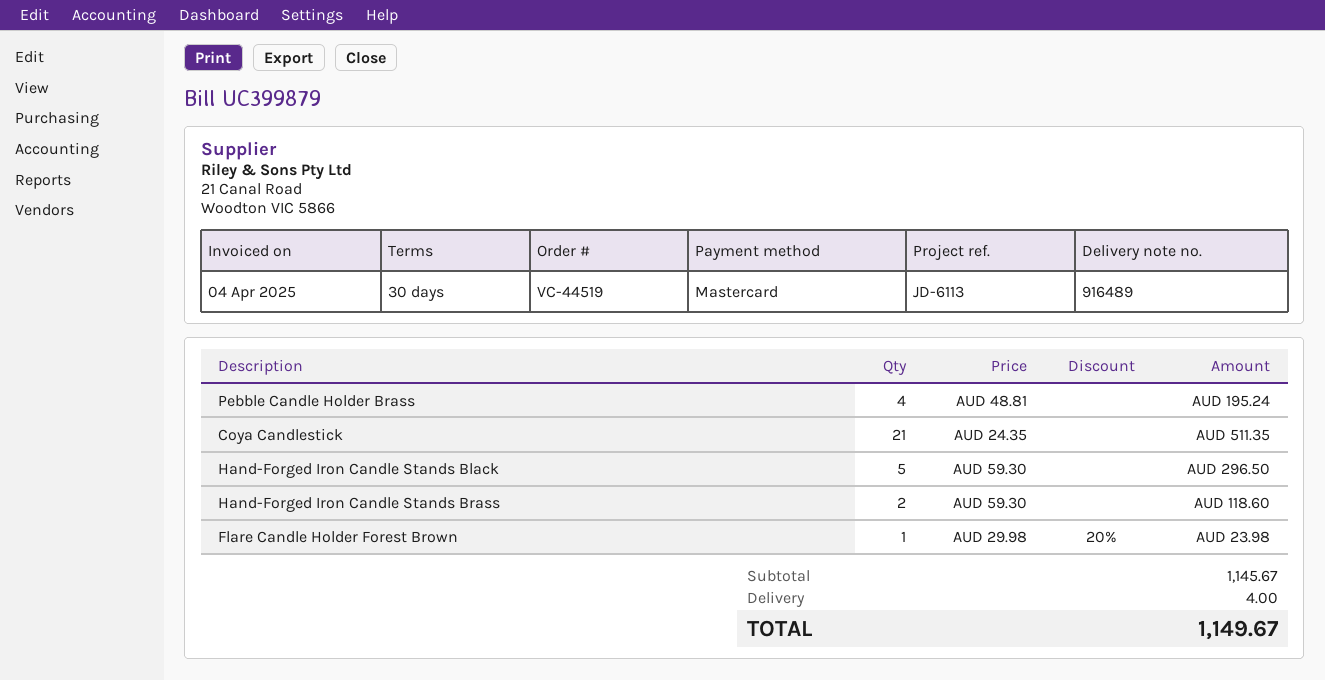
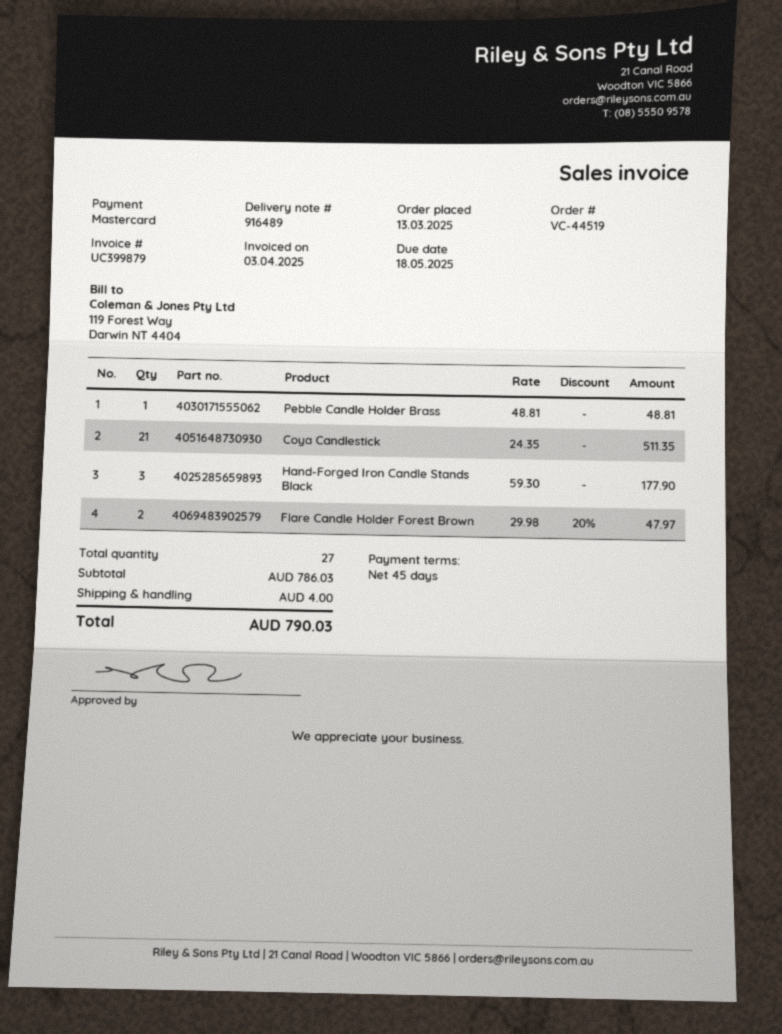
invoice date: 2025-04-04 -> 2025-04-03
payment terms: 30 days -> 45 days
Pebble Candle Holder Brass: 4 x 48.81 = 195.24 -> 1 x 48.81 = 48.81
Hand-Forged Iron Candle Stands Black: 5 x 59.30 = 296.50 -> 3 x 59.30 = 177.90
Hand-Forged Iron Candle Stands Brass: 2 x 59.30 = 118.60 -> none
Flare Candle Holder Forest Brown: 1 x 29.98 - 20% = 23.98 -> 2 x 29.98 - 20% = 47.97
subtotal: 1145.67 -> 786.03
total: 1149.67 -> 790.03

